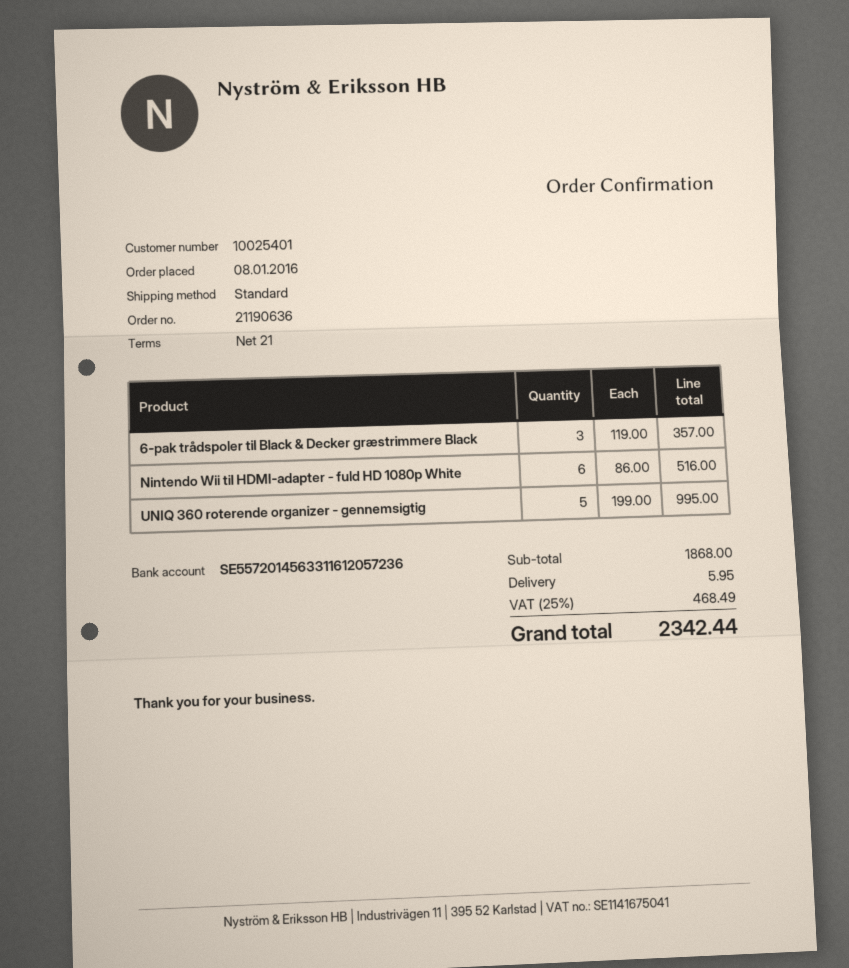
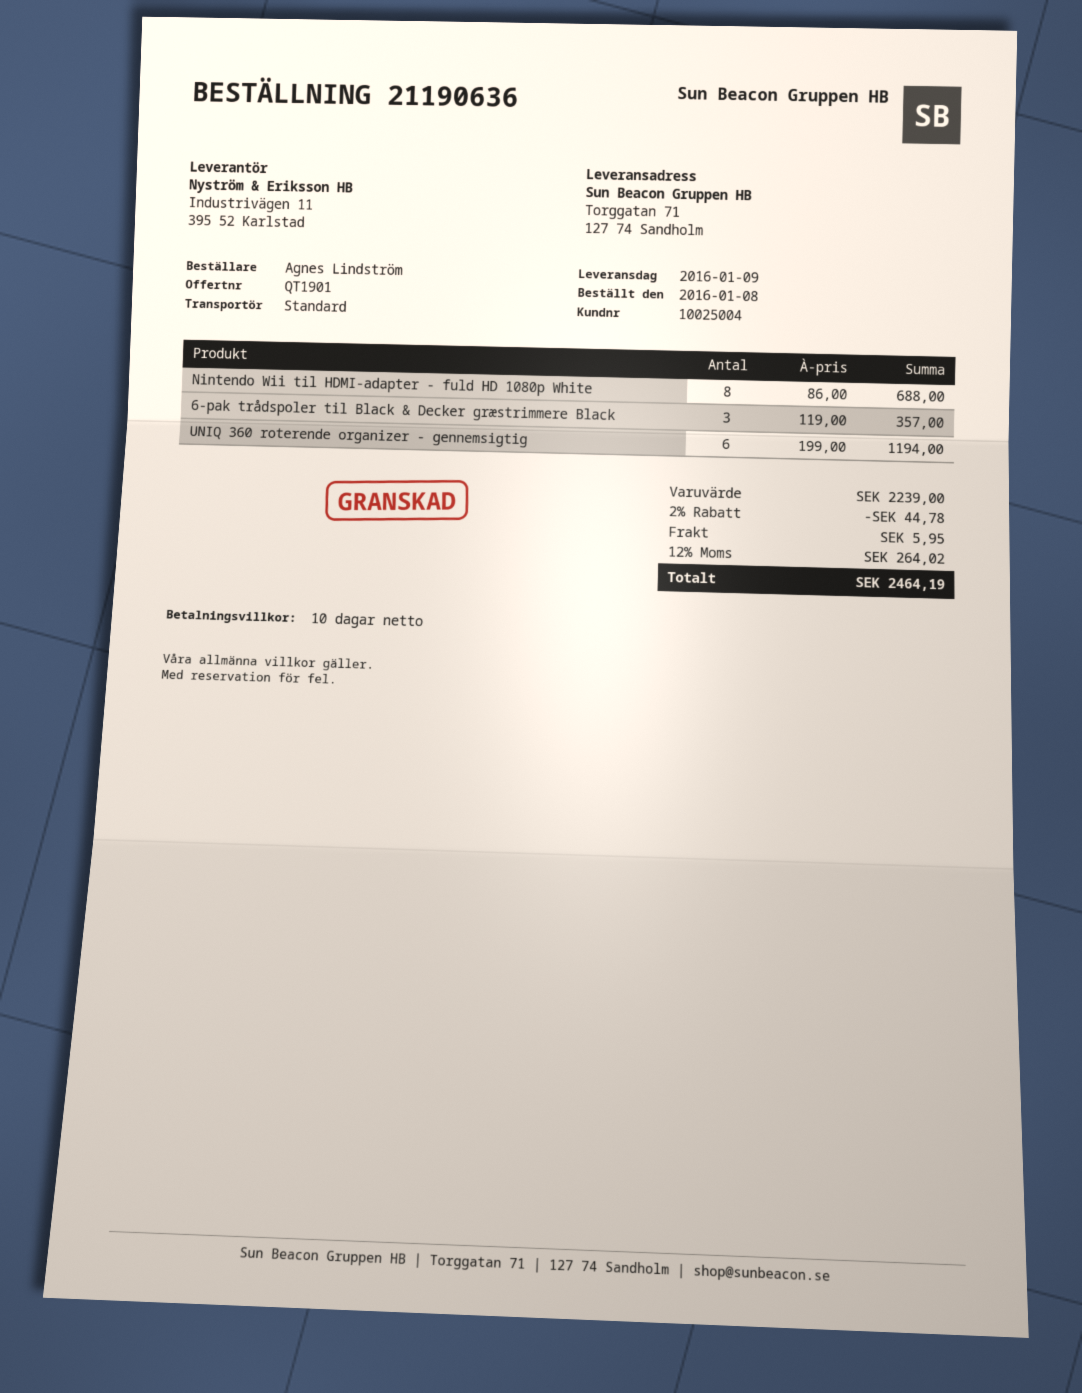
payment terms: 21 days -> 10 days
customer number: 10025401 -> 10025004
Nintendo Wii til HDMI-adapter - fuld HD 1080p White: 6 x 86.00 = 516.00 -> 8 x 86.00 = 688.00
UNIQ 360 roterende organizer - gennemsigtig: 5 x 199.00 = 995.00 -> 6 x 199.00 = 1194.00
subtotal: 1868.00 -> 2239.00
discount: none -> 2% = 44.78
tax: 25% = 468.49 -> 12% = 264.02
total: 2342.44 -> 2464.19

